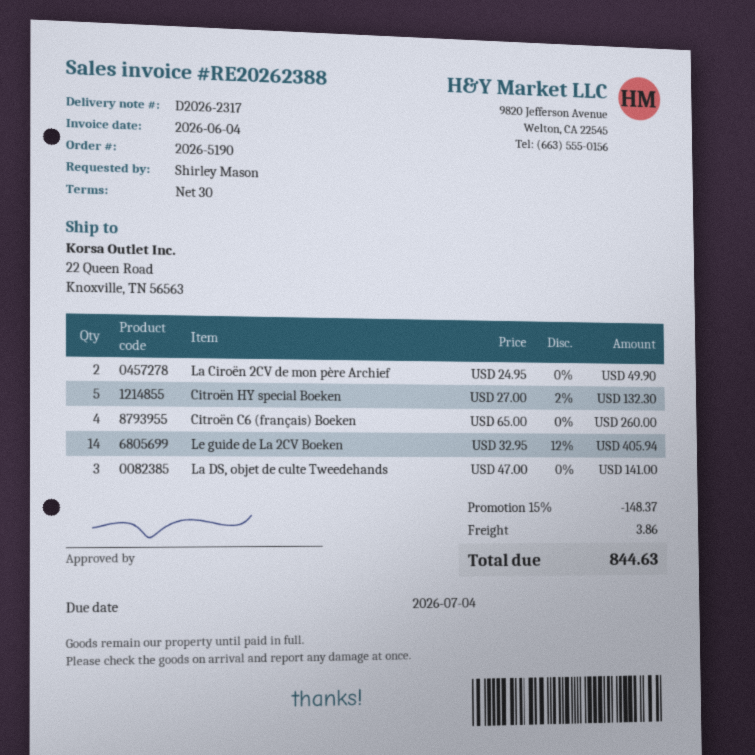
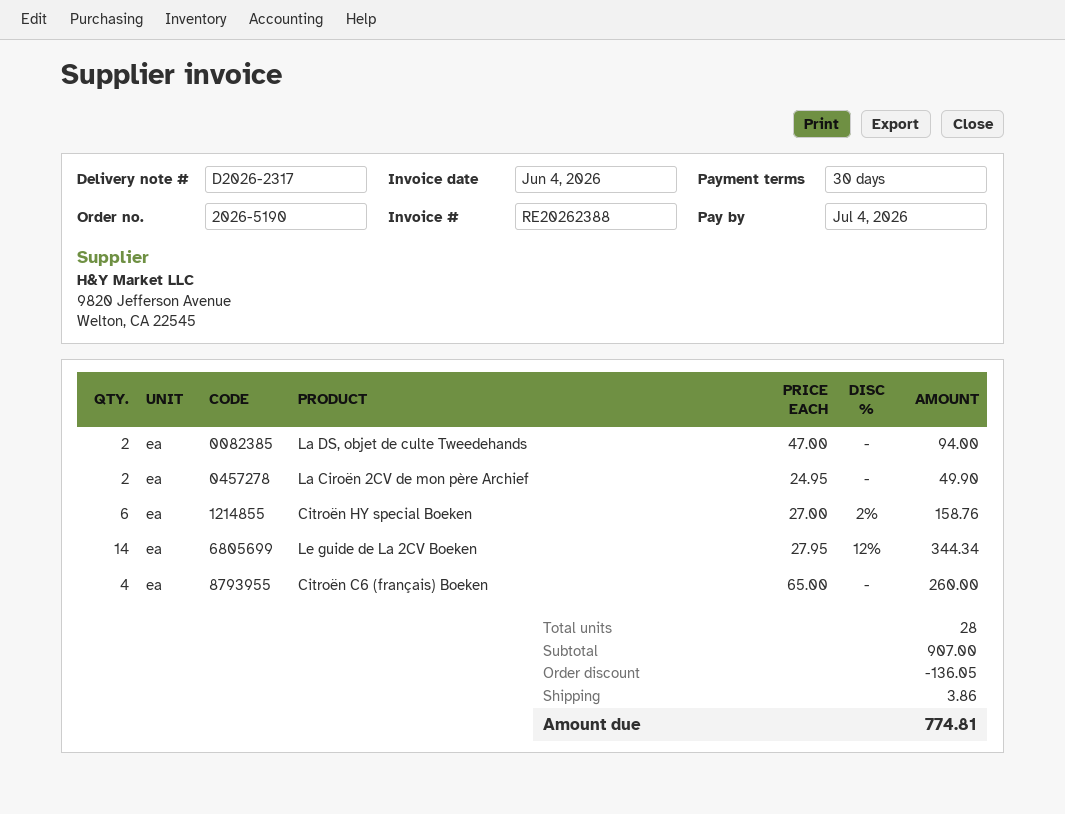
Citroën HY special Boeken: 5 x 27.00 - 2% = 132.30 -> 6 x 27.00 - 2% = 158.76
Le guide de La 2CV Boeken: 14 x 32.95 - 12% = 405.94 -> 14 x 27.95 - 12% = 344.34
La DS, objet de culte Tweedehands: 3 x 47.00 = 141.00 -> 2 x 47.00 = 94.00
discount: 148.37 -> 136.05
total: 844.63 -> 774.81

